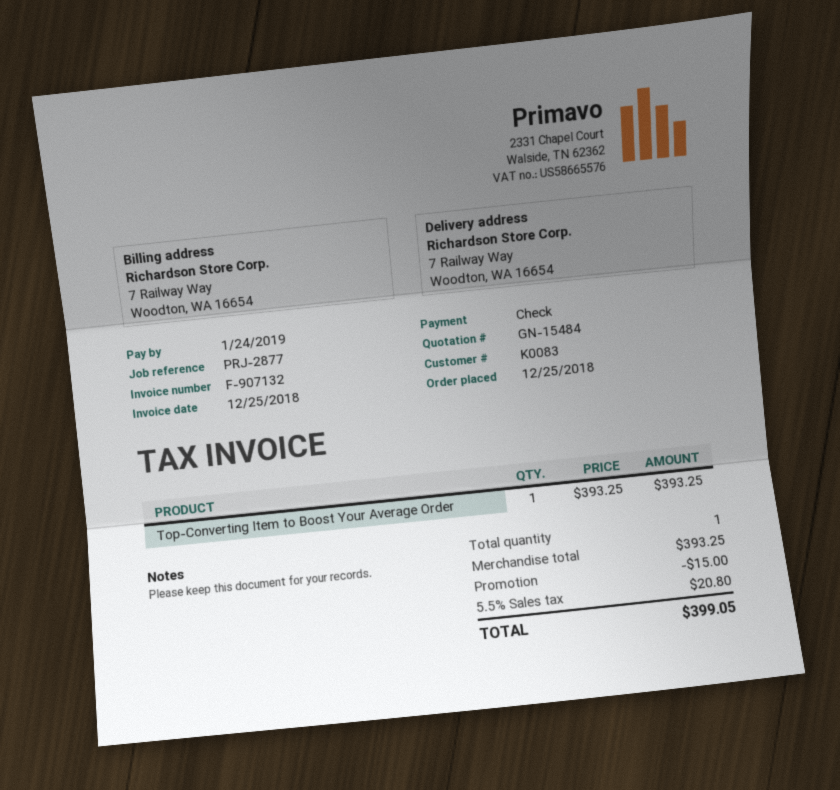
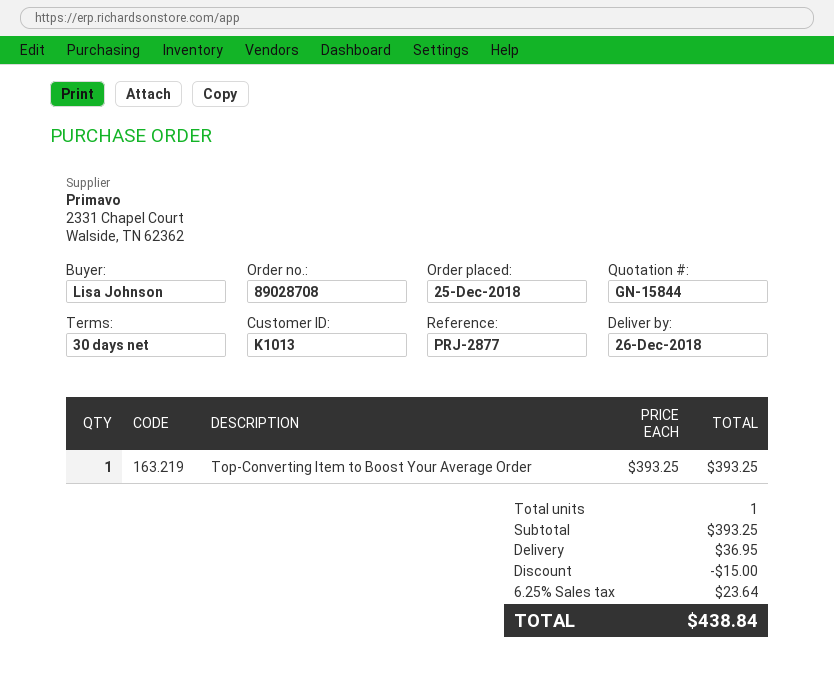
quote number: GN-15484 -> GN-15844
customer number: K0083 -> K1013
shipping: none -> 36.95
tax: 5.5% = 20.80 -> 6.25% = 23.64
total: 399.05 -> 438.84

